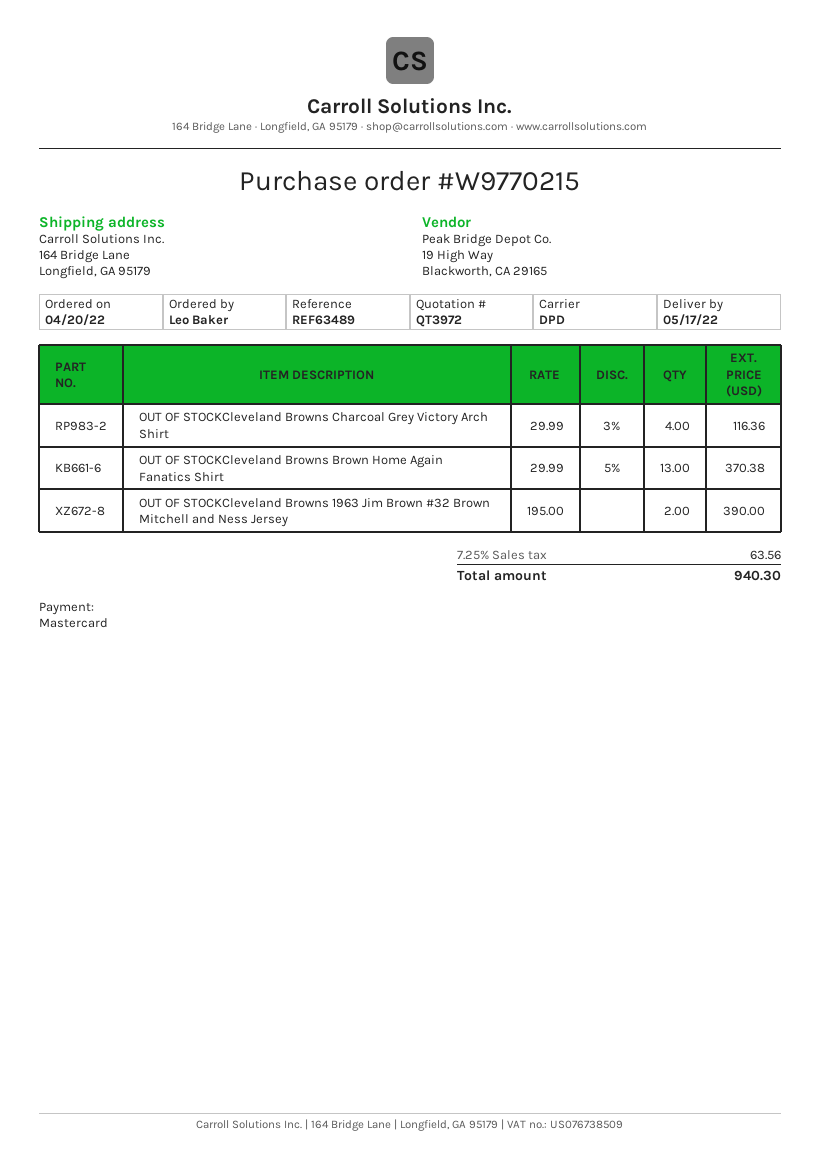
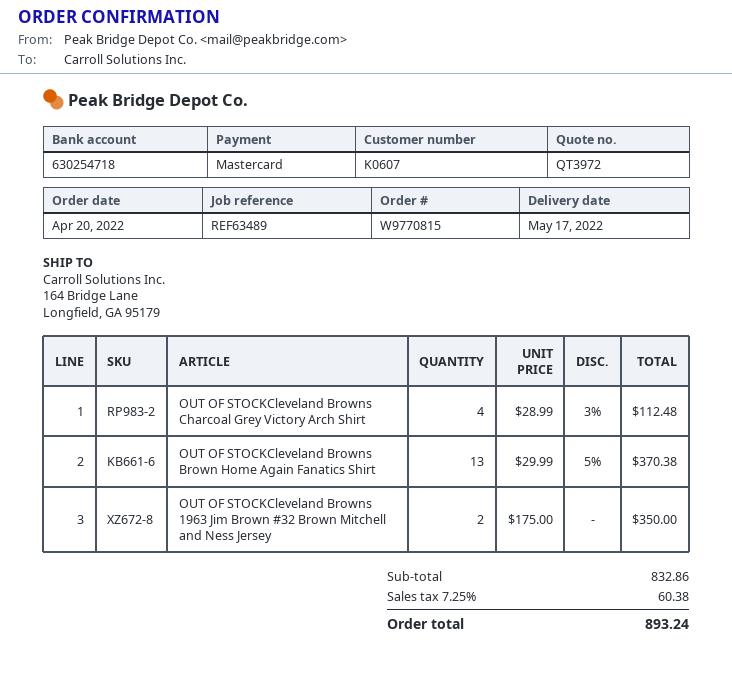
order number: W9770215 -> W9770815
OUT OF STOCKCleveland Browns Charcoal Grey Victory Arch Shirt: 4 x 29.99 - 3% = 116.36 -> 4 x 28.99 - 3% = 112.48
OUT OF STOCKCleveland Browns 1963 Jim Brown #32 Brown Mitchell and Ness Jersey: 2 x 195.00 = 390.00 -> 2 x 175.00 = 350.00
tax: 7.25% = 63.56 -> 7.25% = 60.38
total: 940.30 -> 893.24

